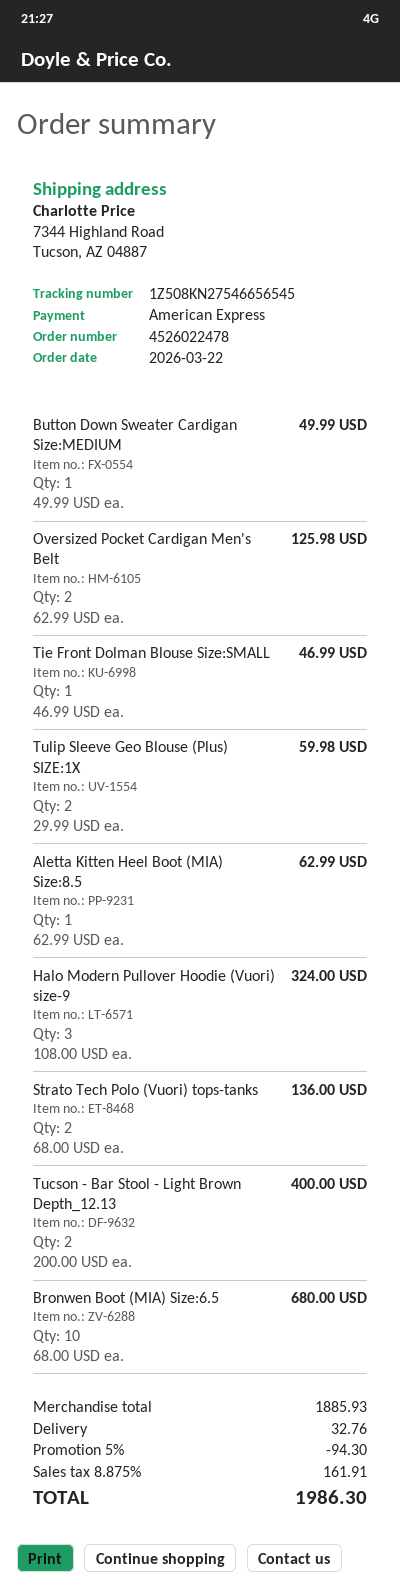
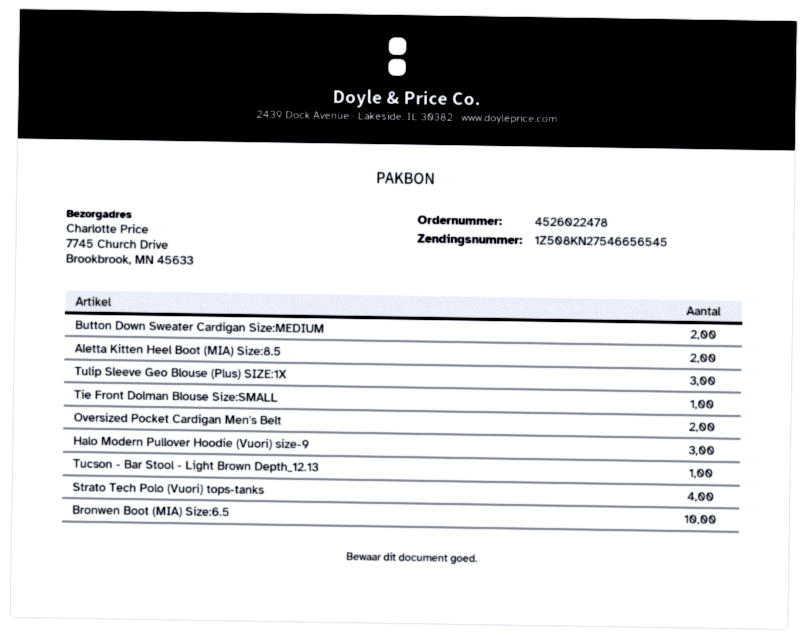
ship to: 7344 Highland Road, Tucson, AZ 04887 -> 7745 Church Drive, Brookbrook, MN 45633
Button Down Sweater Cardigan Size:MEDIUM: 1 -> 2
Tulip Sleeve Geo Blouse (Plus) SIZE:1X: 2 -> 3
Aletta Kitten Heel Boot (MIA) Size:8.5: 1 -> 2
Strato Tech Polo (Vuori) tops-tanks: 2 -> 4
Tucson - Bar Stool - Light Brown Depth_12.13: 2 -> 1

